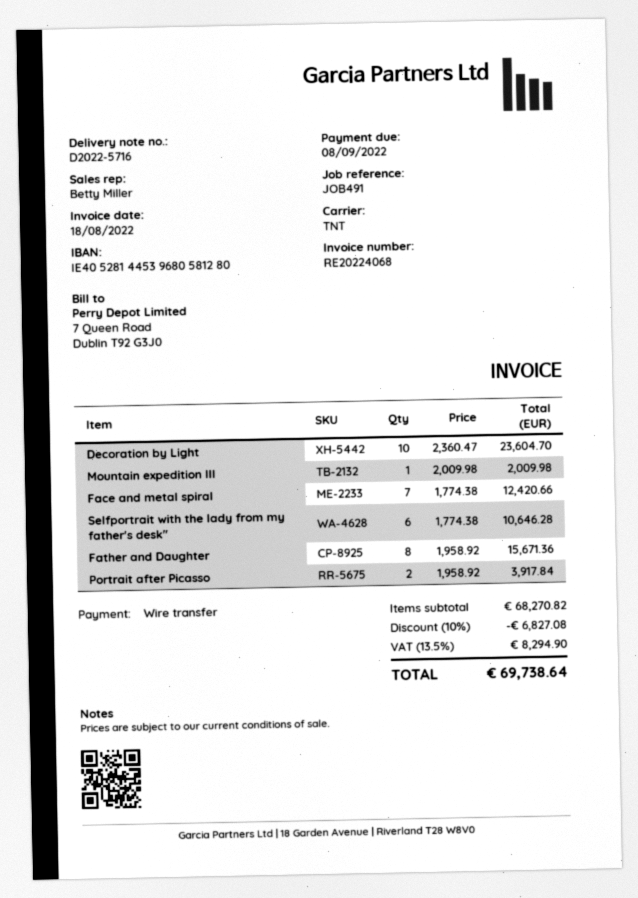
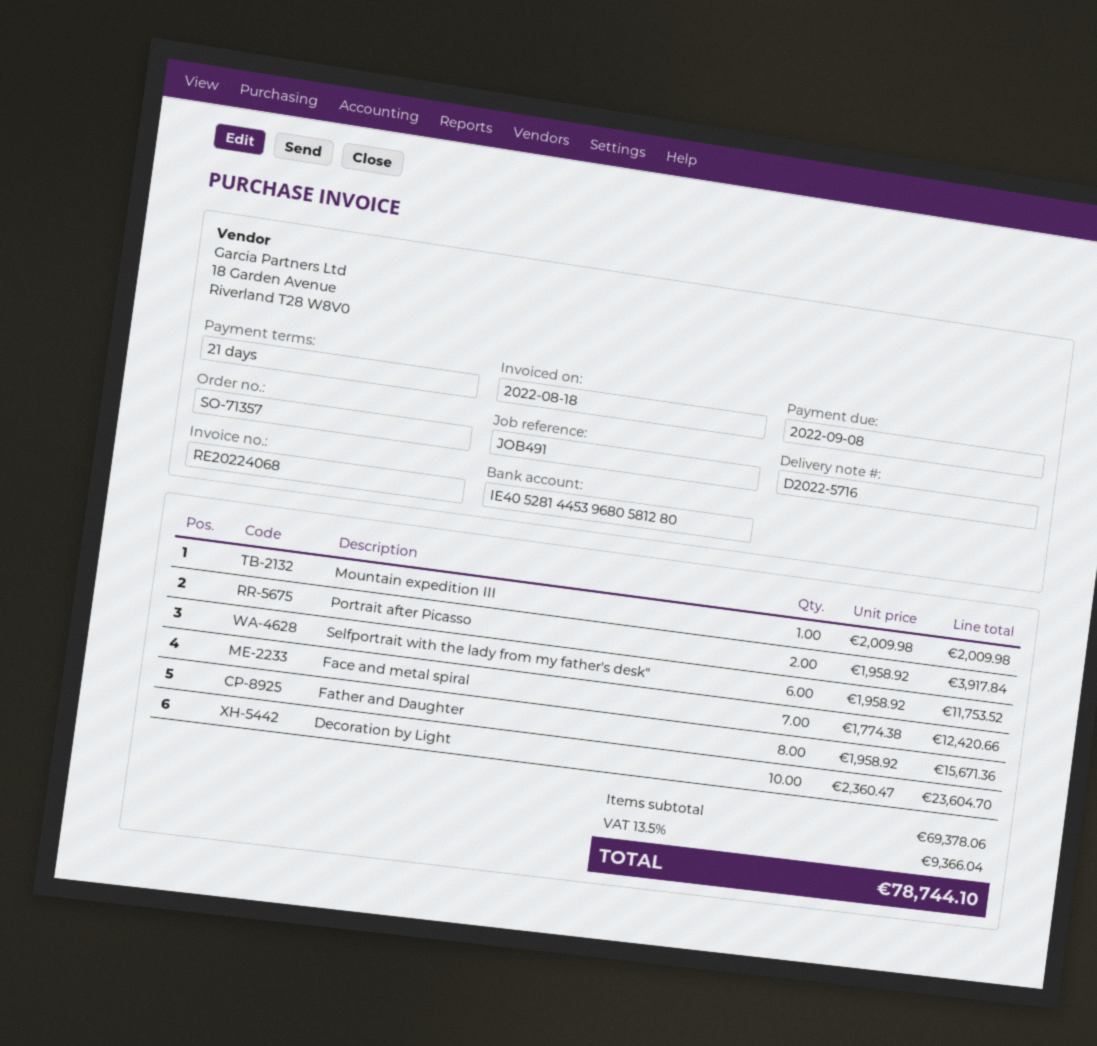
Selfportrait with the lady from my father's desk": 6 x 1774.38 = 10646.28 -> 6 x 1958.92 = 11753.52
subtotal: 68270.82 -> 69378.06
discount: 10% = 6827.08 -> none
tax: 13.5% = 8294.90 -> 13.5% = 9366.04
total: 69738.64 -> 78744.10

